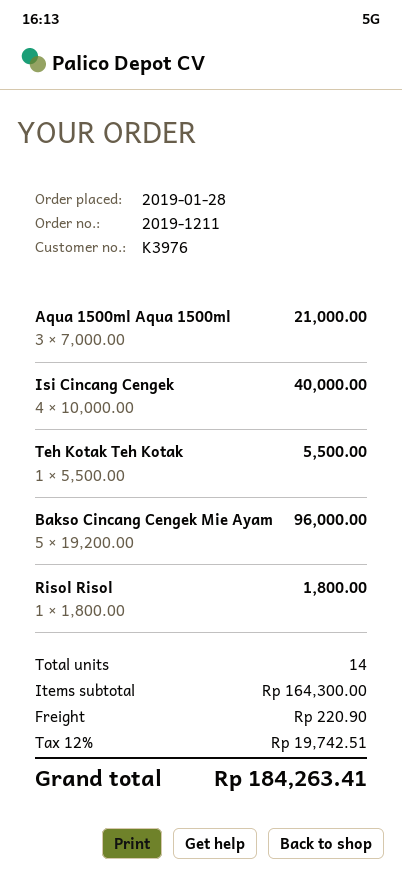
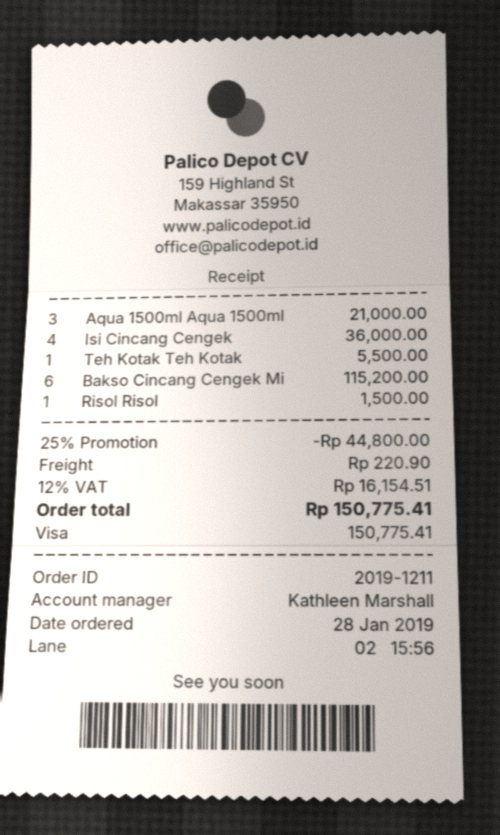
Isi Cincang Cengek: 4 for 40000.00 -> 4 for 36000.00
Bakso Cincang Cengek Mie Ayam: 5 for 96000.00 -> 6 for 115200.00
Risol Risol: 1 for 1800.00 -> 1 for 1500.00
discount: none -> 25% = 44800.00
tax: 12% = 19742.51 -> 12% = 16154.51
total: 184263.41 -> 150775.41

